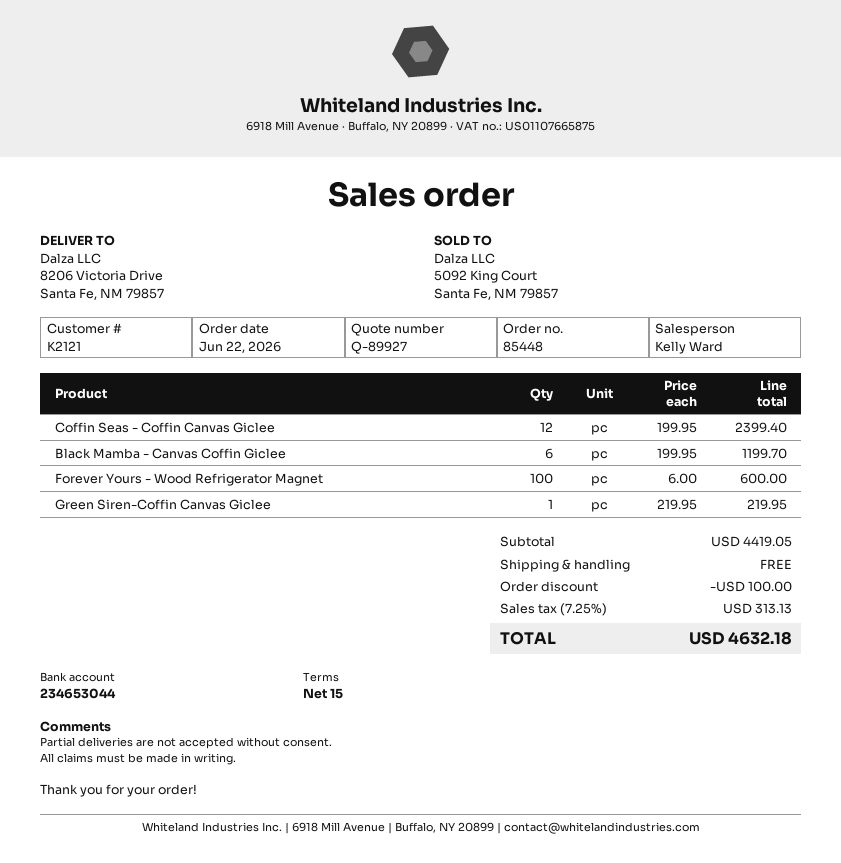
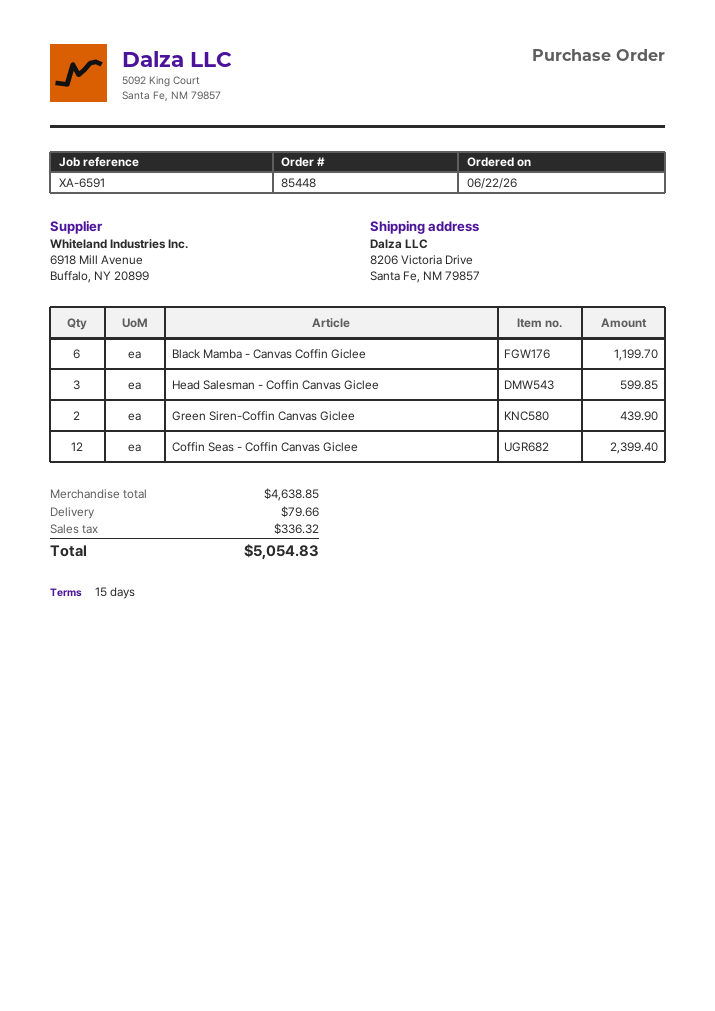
Forever Yours - Wood Refrigerator Magnet: 100 for 600.00 -> none
Green Siren-Coffin Canvas Giclee: 1 for 219.95 -> 2 for 439.90
Head Salesman - Coffin Canvas Giclee: none -> 3 for 599.85
subtotal: 4419.05 -> 4638.85
discount: 100.00 -> none
shipping: 0.00 -> 79.66
tax: 313.13 -> 336.32
total: 4632.18 -> 5054.83

